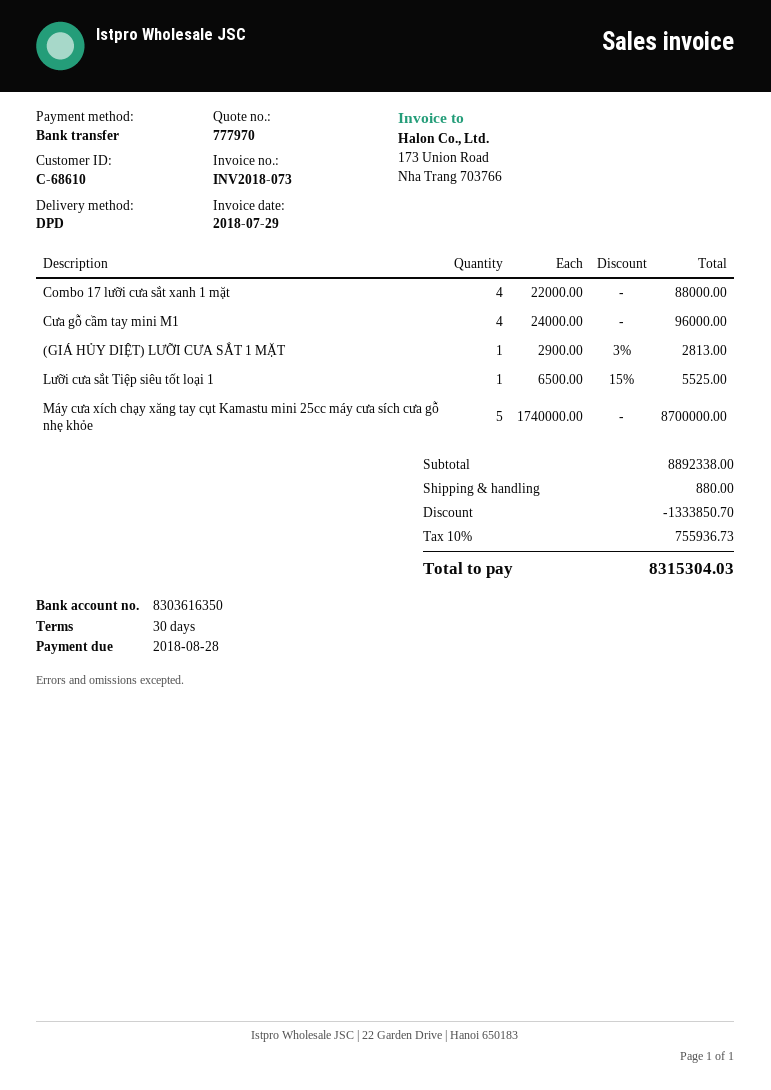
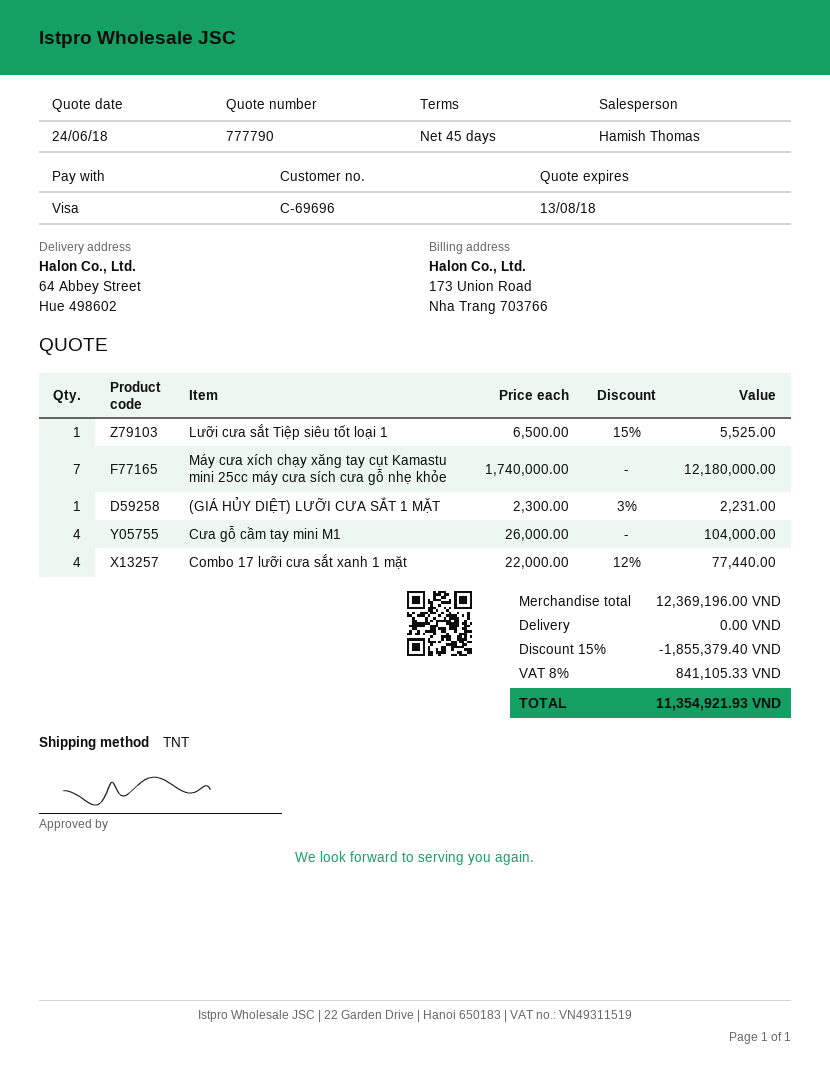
quote number: 777970 -> 777790
payment terms: 30 days -> 45 days
customer number: C-68610 -> C-69696
payment method: bank transfer -> Visa
shipping method: DPD -> TNT
Combo 17 lưỡi cưa sắt xanh 1 mặt: 4 x 22000.00 = 88000.00 -> 4 x 22000.00 - 12% = 77440.00
Cưa gỗ cầm tay mini M1: 4 x 24000.00 = 96000.00 -> 4 x 26000.00 = 104000.00
(GIÁ HỦY DIỆT) LƯỠI CƯA SẮT 1 MẶT: 1 x 2900.00 - 3% = 2813.00 -> 1 x 2300.00 - 3% = 2231.00
Máy cưa xích chạy xăng tay cụt Kamastu mini 25cc máy cưa sích cưa gỗ nhẹ khỏe: 5 x 1740000.00 = 8700000.00 -> 7 x 1740000.00 = 12180000.00
subtotal: 8892338.00 -> 12369196.00
discount: 1333850.70 -> 1855379.40
shipping: 880.00 -> 0.00
tax: 10% = 755936.73 -> 8% = 841105.33
total: 8315304.03 -> 11354921.93

